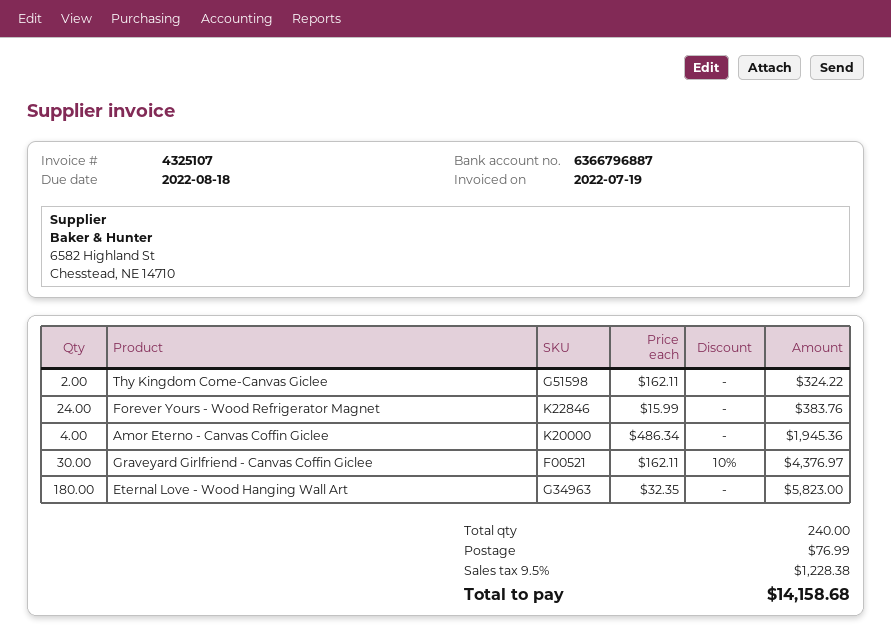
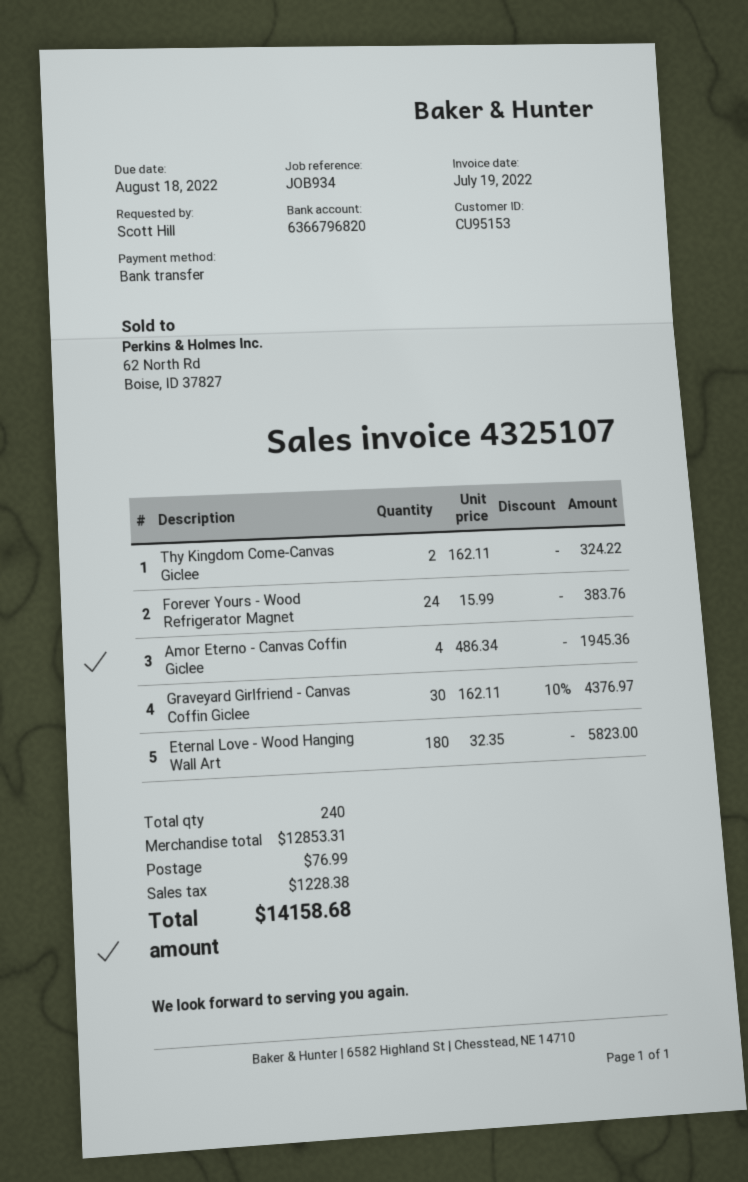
bank account: 6366796887 -> 6366796820

